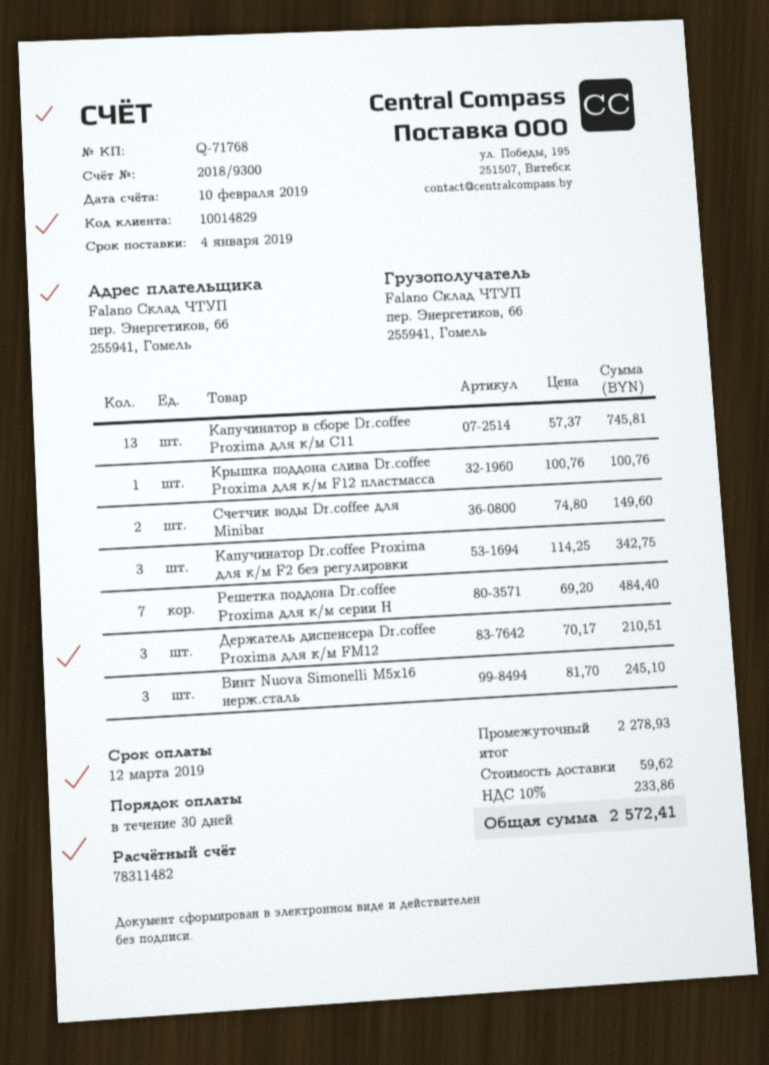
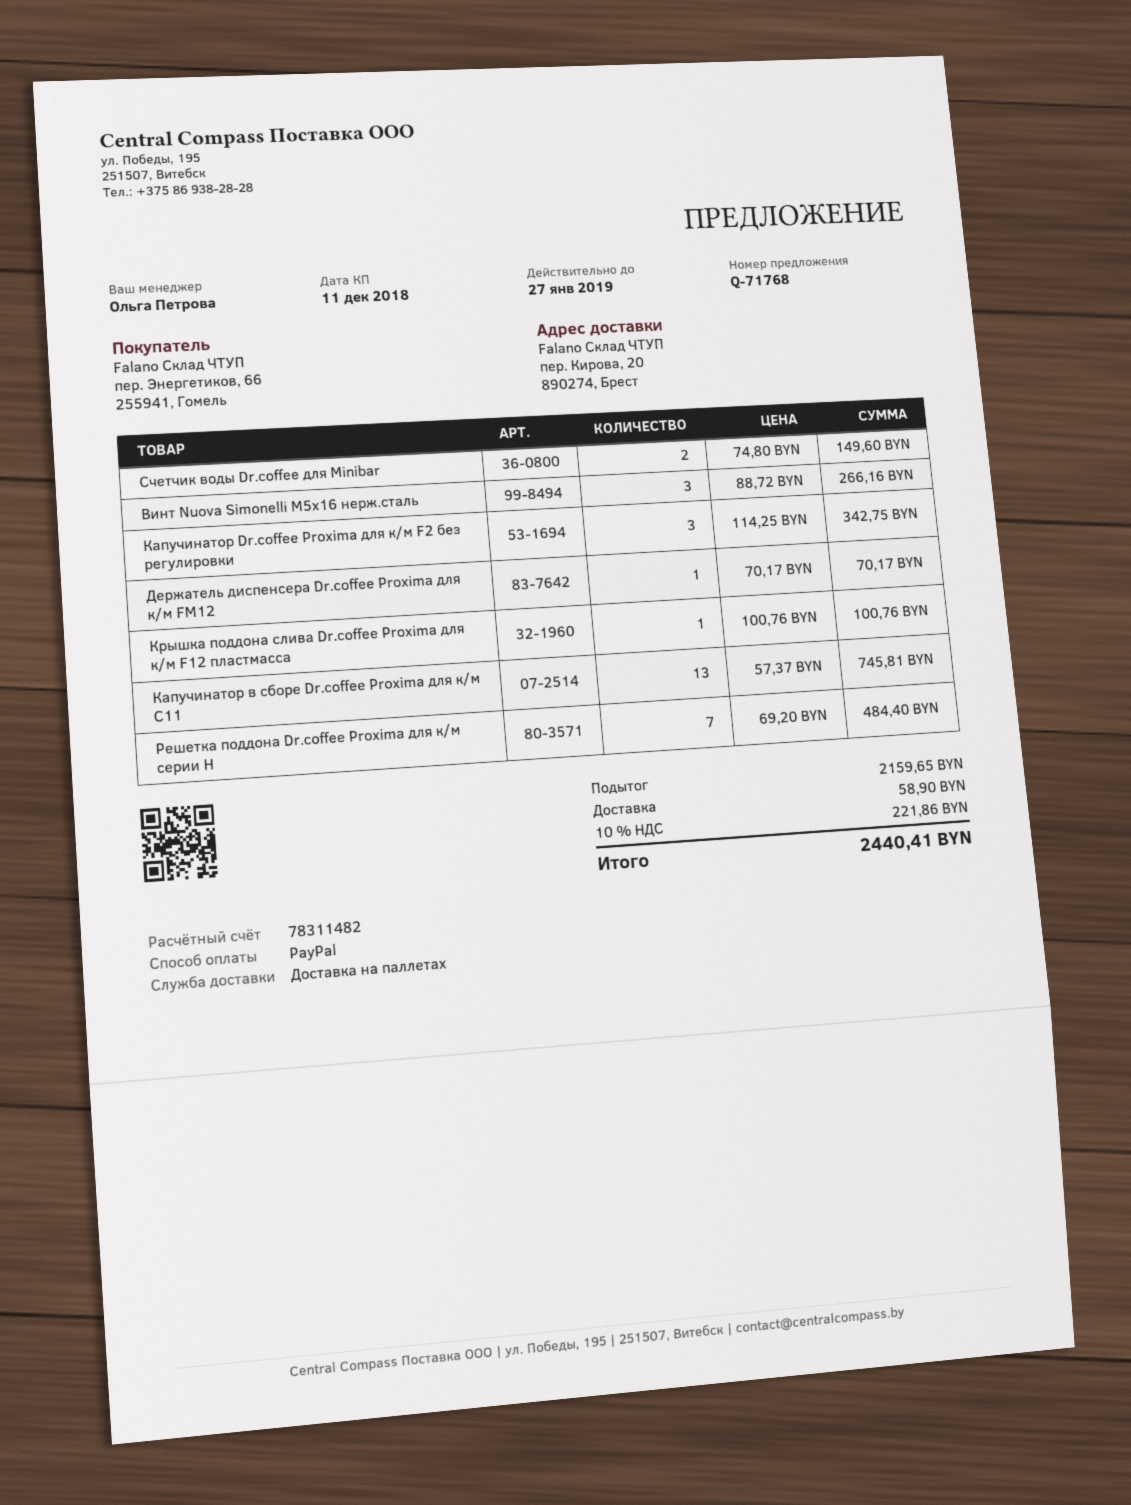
ship to: пер. Энергетиков, 66, 255941, Гомель -> пер. Кирова, 20, 890274, Брест
Держатель диспенсера Dr.coffee Proxima для к/м FM12: 3 x 70.17 = 210.51 -> 1 x 70.17 = 70.17
Винт Nuova Simonelli M5x16 нерж.сталь: 3 x 81.70 = 245.10 -> 3 x 88.72 = 266.16
subtotal: 2278.93 -> 2159.65
shipping: 59.62 -> 58.90
tax: 10% = 233.86 -> 10% = 221.86
total: 2572.41 -> 2440.41

